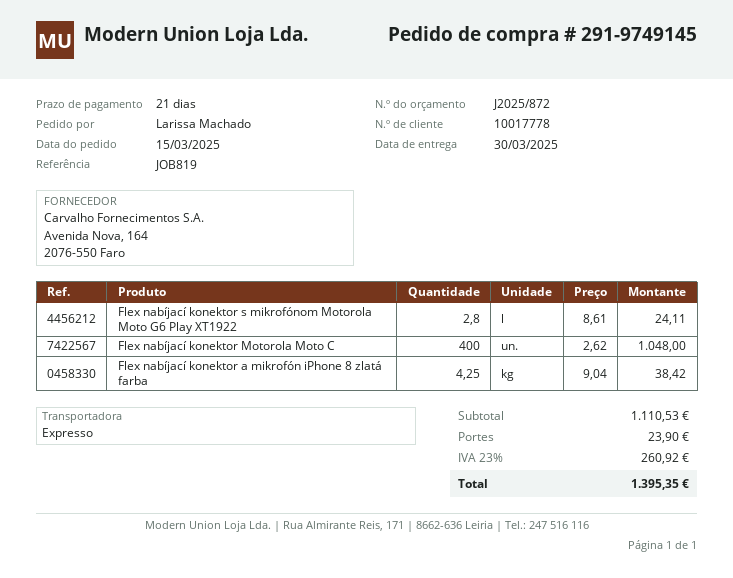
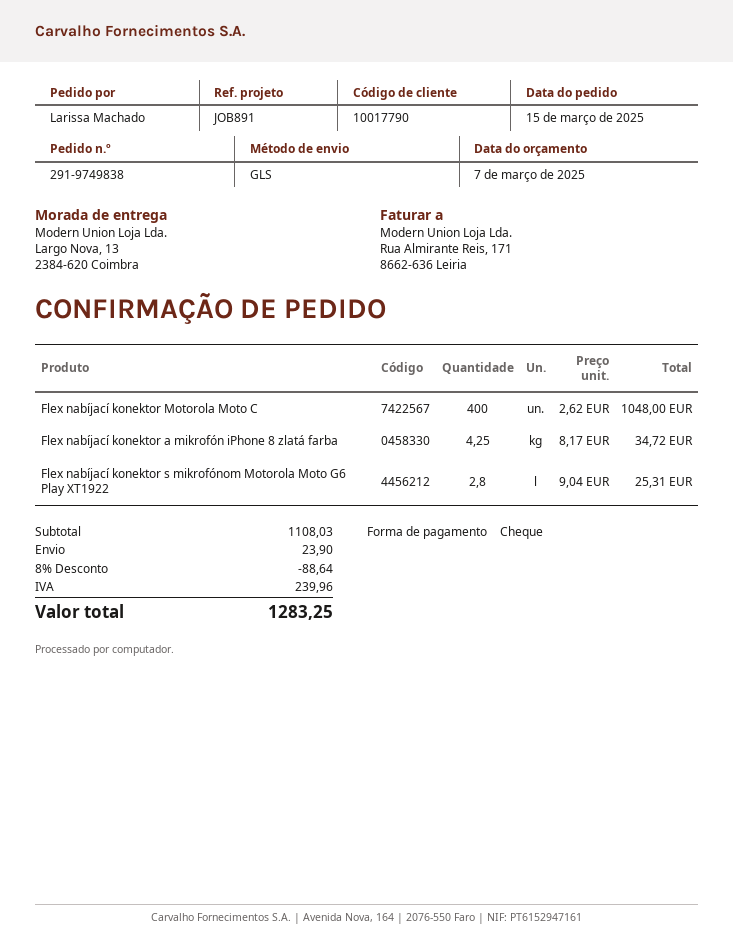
order number: 291-9749145 -> 291-9749838
customer number: 10017778 -> 10017790
reference: JOB819 -> JOB891
shipping method: express -> GLS
Flex nabíjací konektor s mikrofónom Motorola Moto G6 Play XT1922: 2.8 x 8.61 = 24.11 -> 2.8 x 9.04 = 25.31
Flex nabíjací konektor a mikrofón iPhone 8 zlatá farba: 4.25 x 9.04 = 38.42 -> 4.25 x 8.17 = 34.72
subtotal: 1110.53 -> 1108.03
discount: none -> 8% = 88.64
tax: 260.92 -> 239.96
total: 1395.35 -> 1283.25

